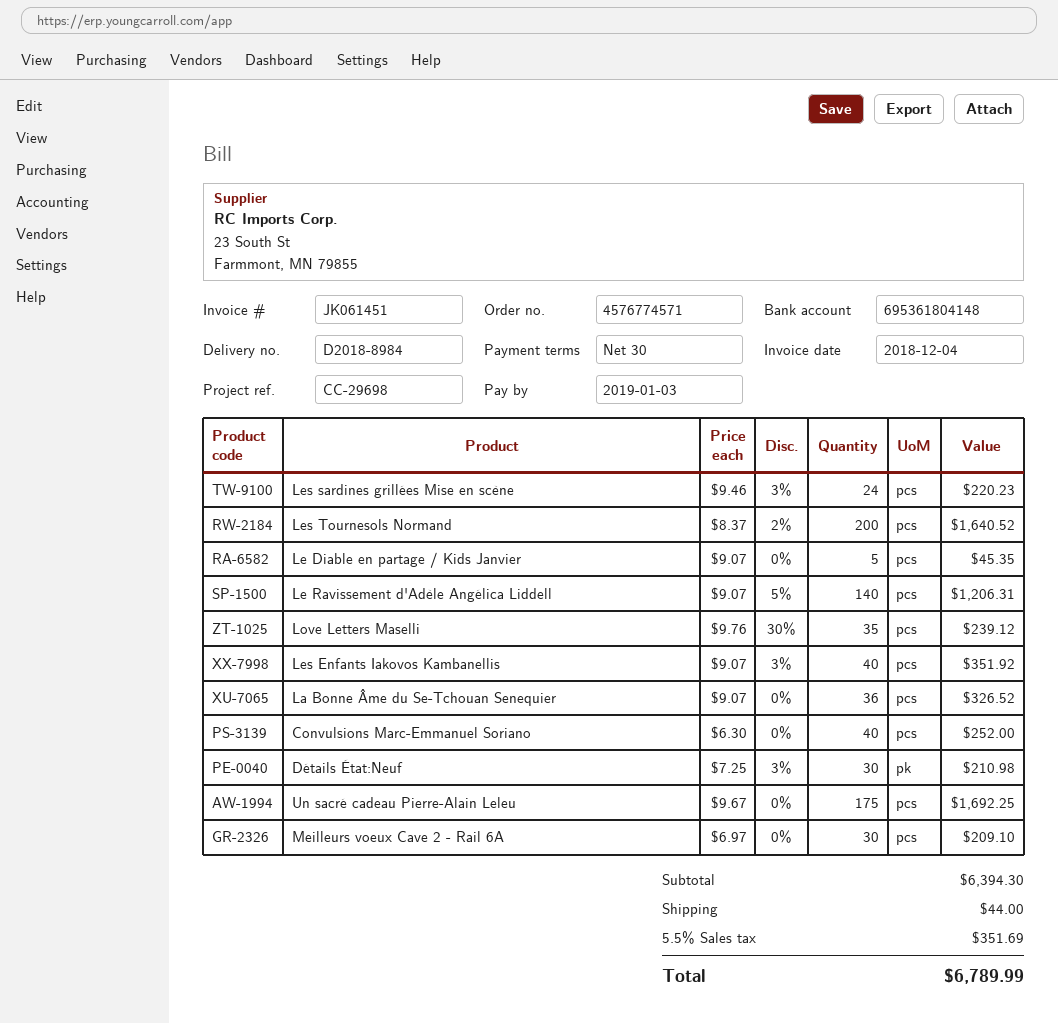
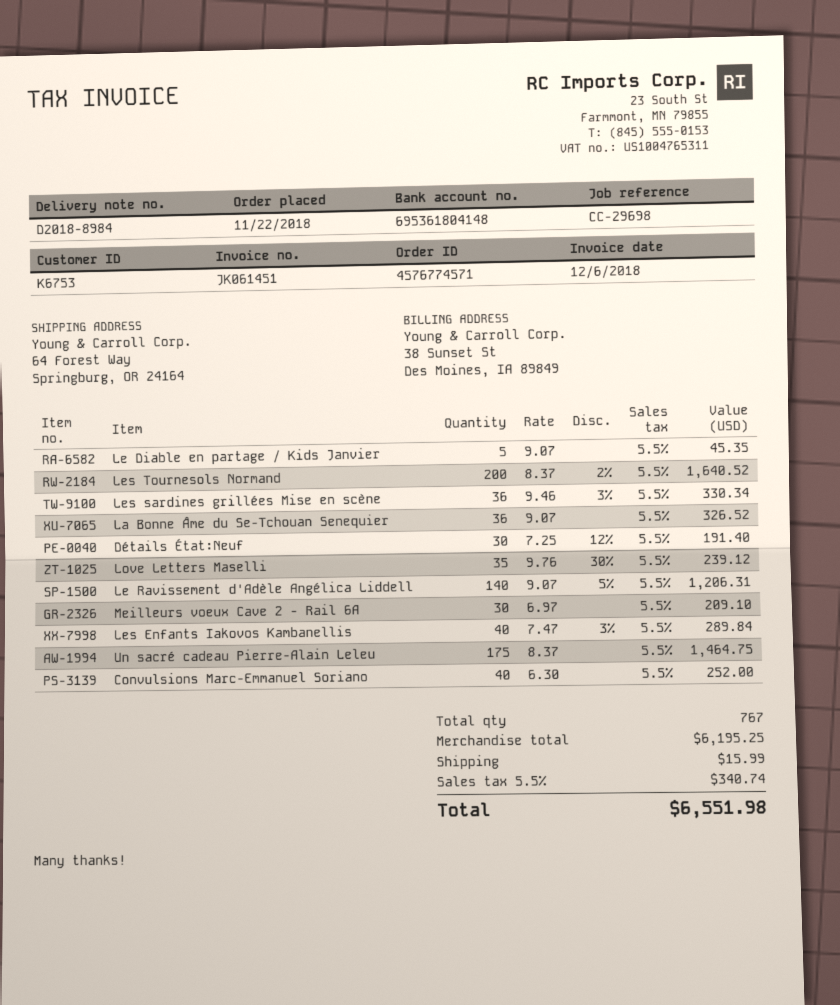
invoice date: 2018-12-04 -> 2018-12-06
Les sardines grillées Mise en scène: 24 x 9.46 - 3% = 220.23 -> 36 x 9.46 - 3% = 330.34
Les Enfants Iakovos Kambanellis: 40 x 9.07 - 3% = 351.92 -> 40 x 7.47 - 3% = 289.84
Détails État:Neuf: 30 x 7.25 - 3% = 210.98 -> 30 x 7.25 - 12% = 191.40
Un sacré cadeau Pierre-Alain Leleu: 175 x 9.67 = 1692.25 -> 175 x 8.37 = 1464.75
subtotal: 6394.30 -> 6195.25
shipping: 44.00 -> 15.99
tax: 5.5% = 351.69 -> 5.5% = 340.74
total: 6789.99 -> 6551.98

